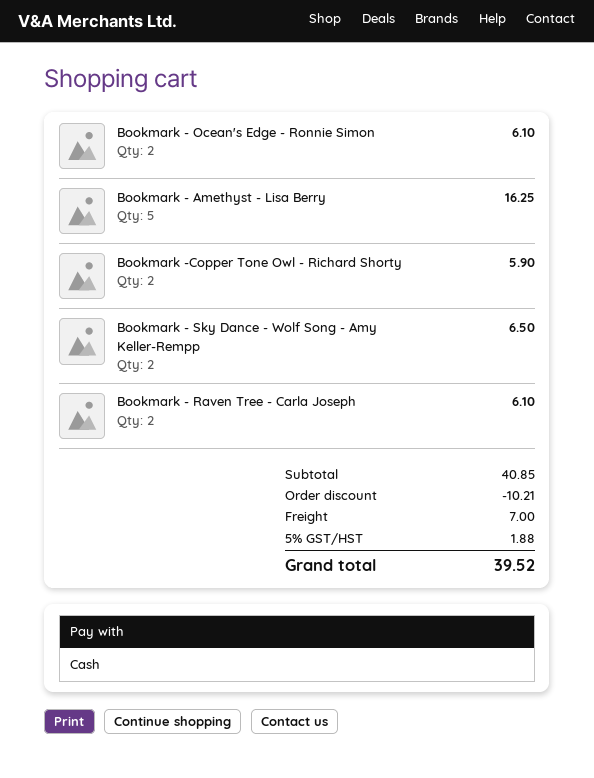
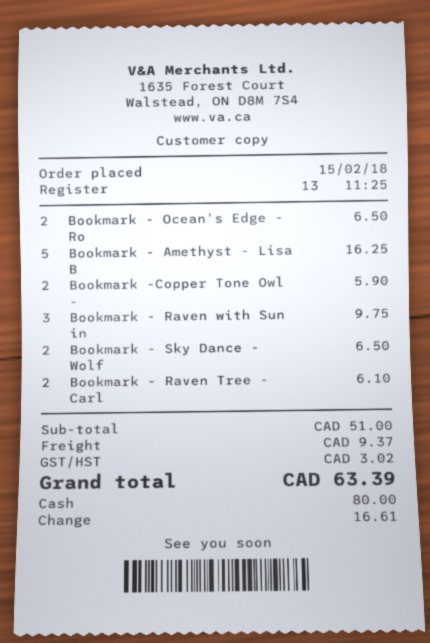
Bookmark - Ocean's Edge - Ronnie Simon: 2 for 6.10 -> 2 for 6.50
Bookmark - Raven with Sun in: none -> 3 for 9.75
subtotal: 40.85 -> 51.00
discount: 10.21 -> none
shipping: 7.00 -> 9.37
tax: 1.88 -> 3.02
total: 39.52 -> 63.39

